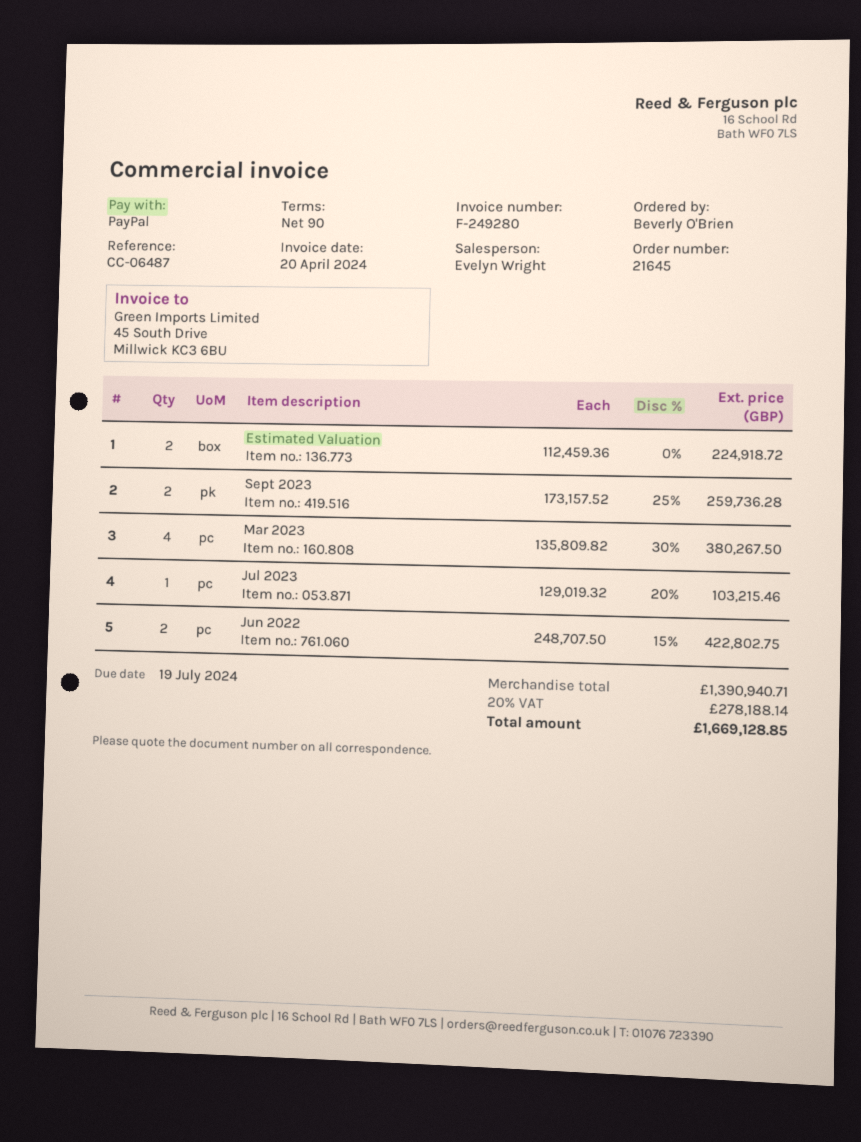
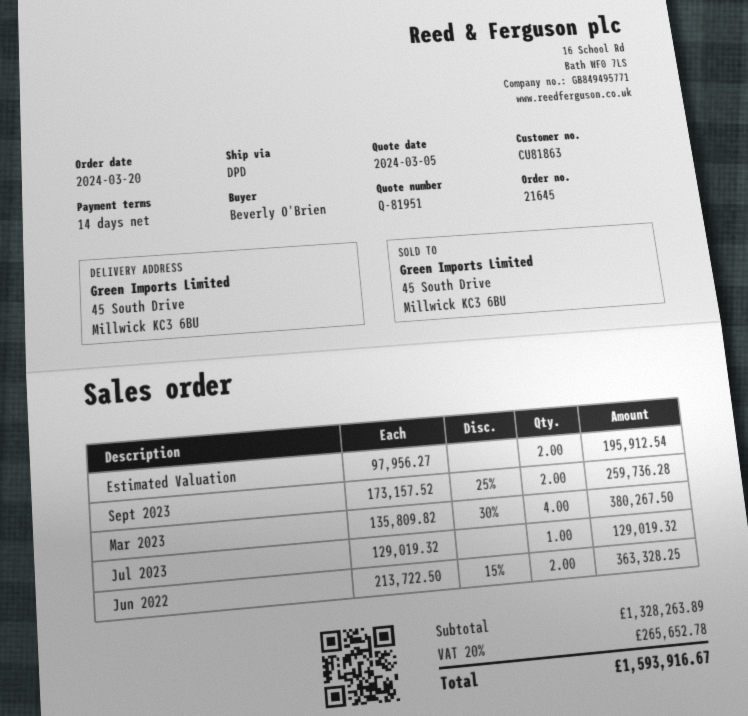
payment terms: 90 days -> 14 days
Estimated Valuation: 2 x 112459.36 = 224918.72 -> 2 x 97956.27 = 195912.54
Jul 2023: 1 x 129019.32 - 20% = 103215.46 -> 1 x 129019.32 = 129019.32
Jun 2022: 2 x 248707.50 - 15% = 422802.75 -> 2 x 213722.50 - 15% = 363328.25
subtotal: 1390940.71 -> 1328263.89
tax: 20% = 278188.14 -> 20% = 265652.78
total: 1669128.85 -> 1593916.67

